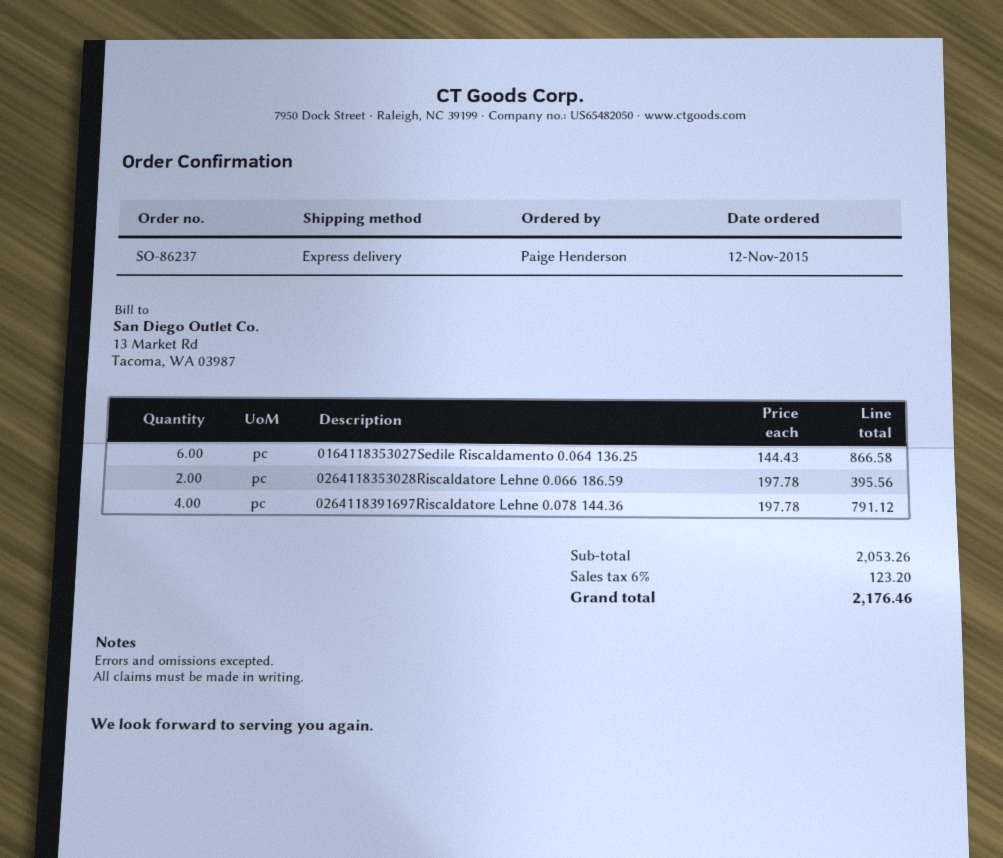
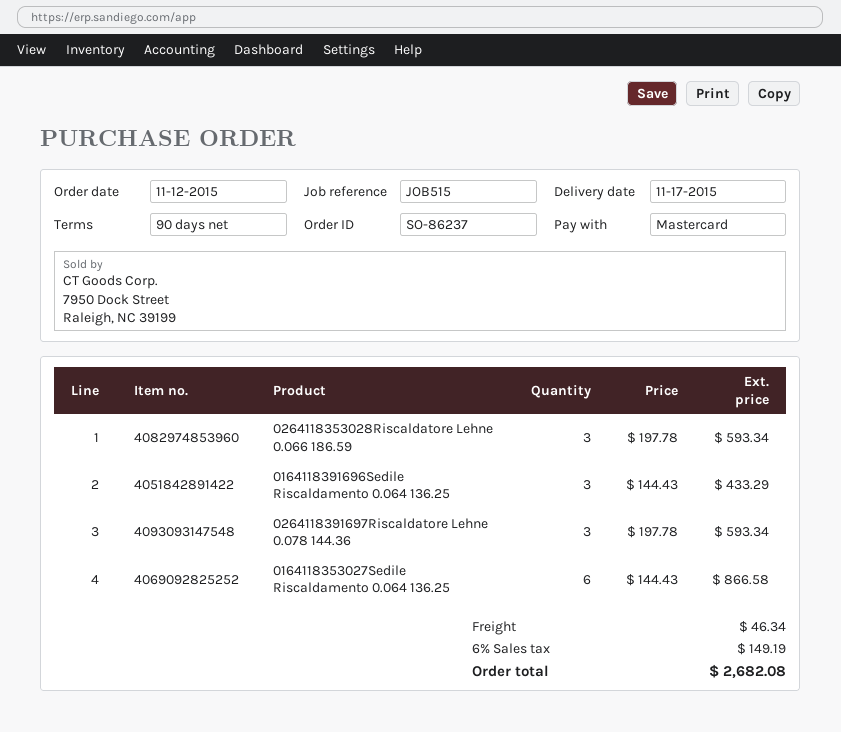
0264118353028Riscaldatore Lehne 0.066 186.59: 2 x 197.78 = 395.56 -> 3 x 197.78 = 593.34
0264118391697Riscaldatore Lehne 0.078 144.36: 4 x 197.78 = 791.12 -> 3 x 197.78 = 593.34
0164118391696Sedile Riscaldamento 0.064 136.25: none -> 3 x 144.43 = 433.29
shipping: none -> 46.34
tax: 6% = 123.20 -> 6% = 149.19
total: 2176.46 -> 2682.08

